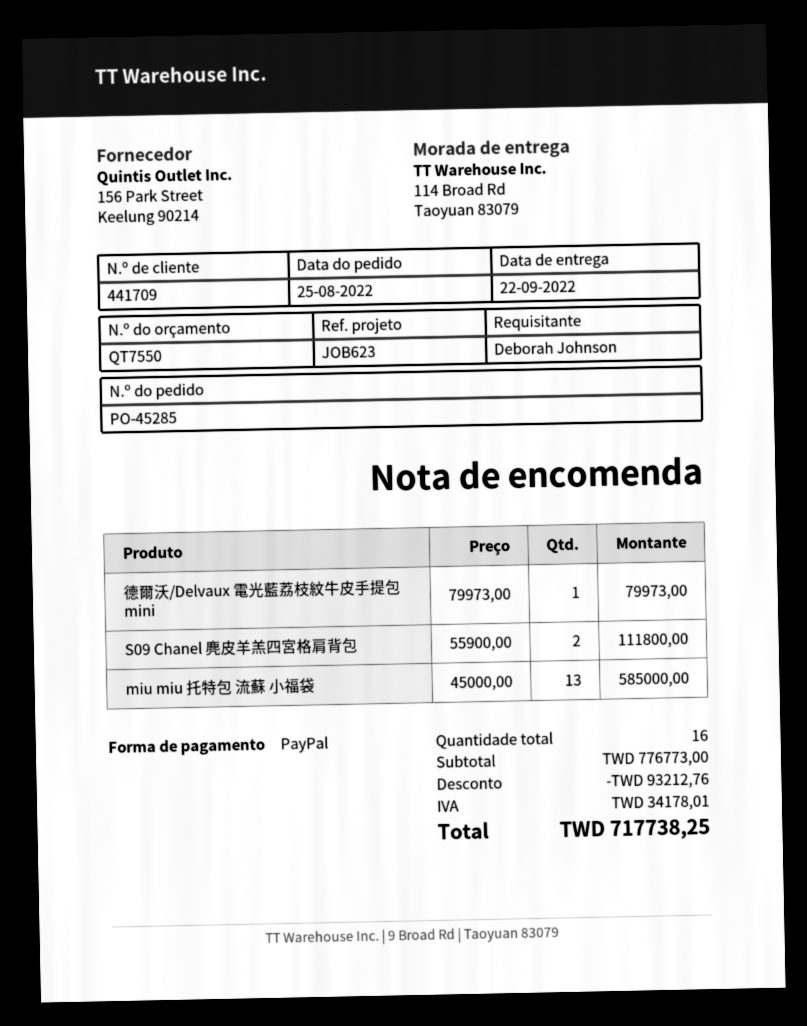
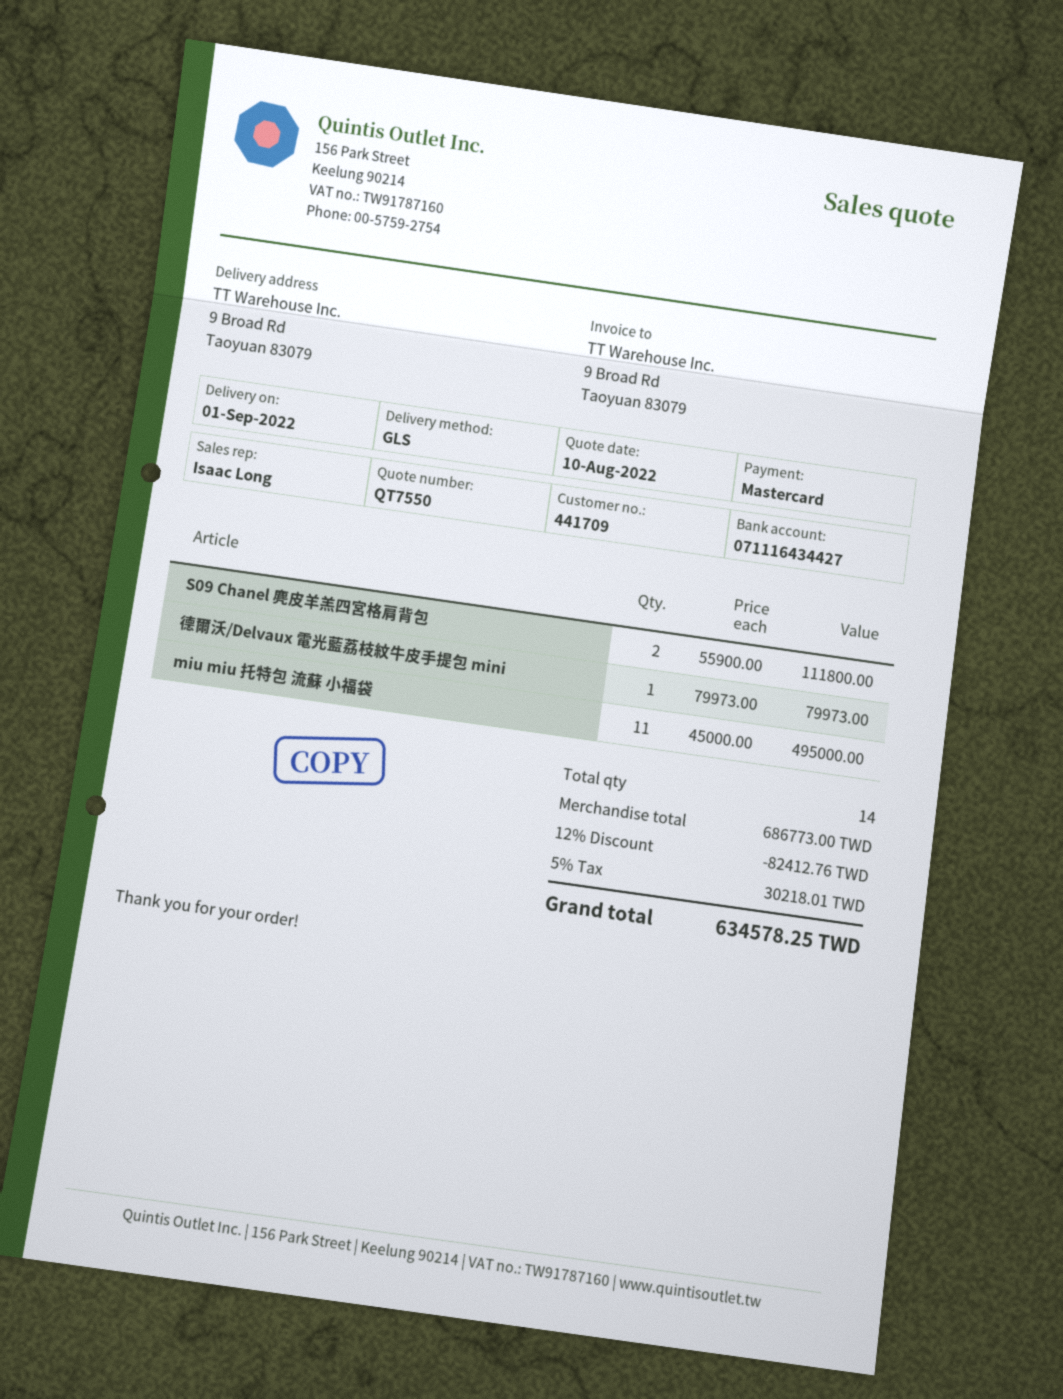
delivery date: 2022-09-22 -> 2022-09-01
payment method: PayPal -> Mastercard
ship to: 114 Broad Rd, Taoyuan 83079 -> 9 Broad Rd, Taoyuan 83079
miu miu 托特包 流蘇 小福袋: 13 x 45000.00 = 585000.00 -> 11 x 45000.00 = 495000.00
total quantity: 16 -> 14
subtotal: 776773.00 -> 686773.00
discount: 93212.76 -> 82412.76
tax: 34178.01 -> 30218.01
total: 717738.25 -> 634578.25

